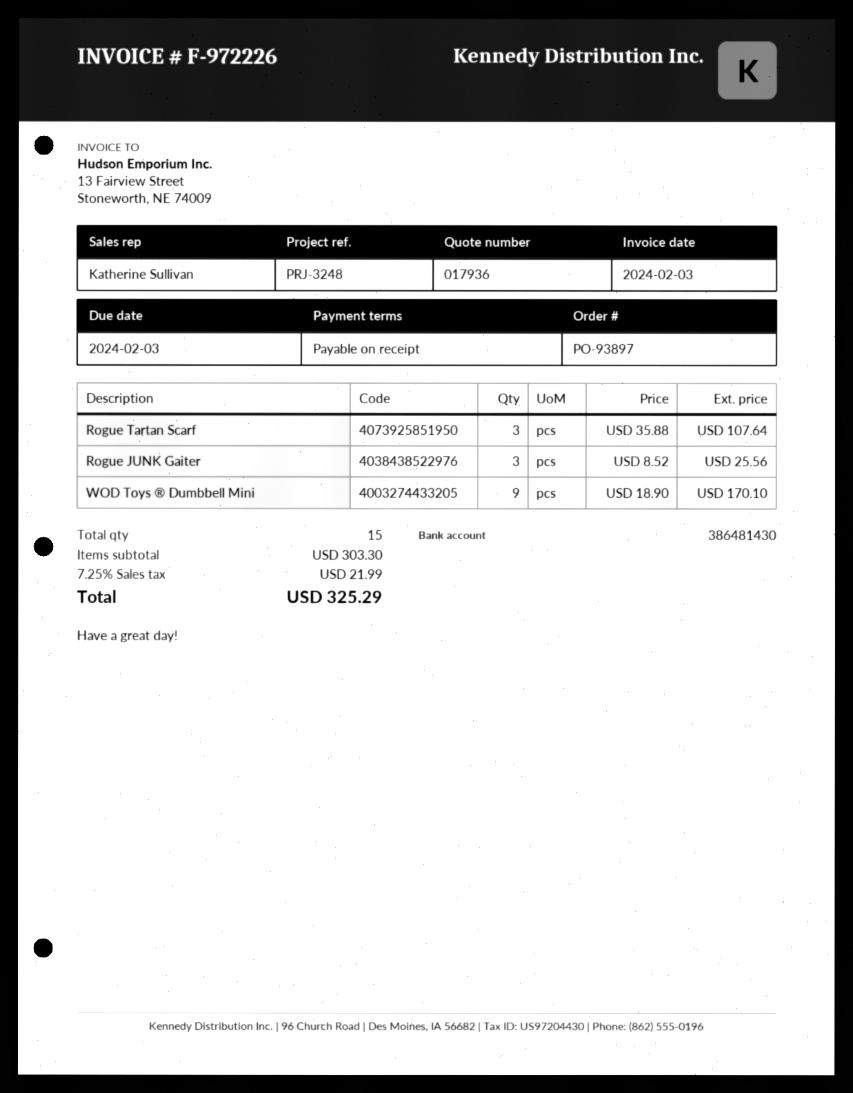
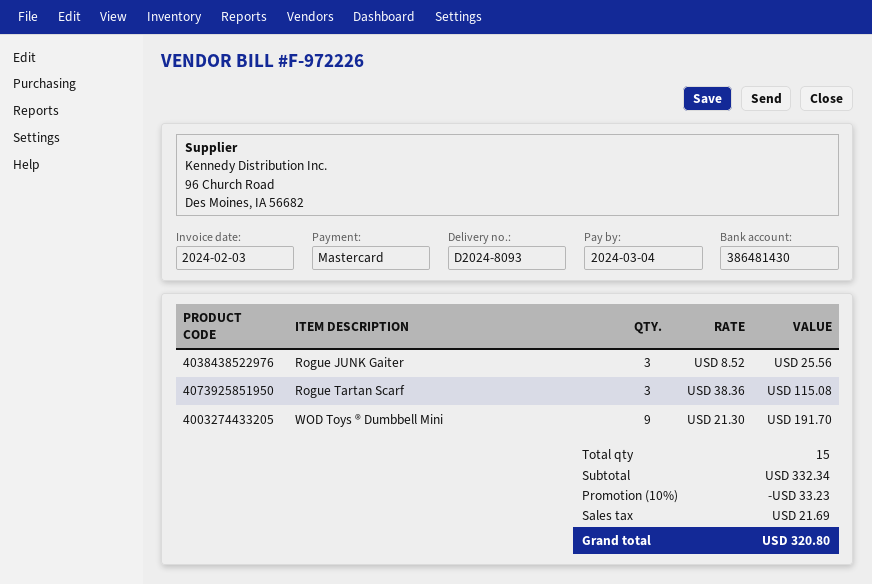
due date: 2024-02-03 -> 2024-03-04
Rogue Tartan Scarf: 3 x 35.88 = 107.64 -> 3 x 38.36 = 115.08
WOD Toys ® Dumbbell Mini: 9 x 18.90 = 170.10 -> 9 x 21.30 = 191.70
subtotal: 303.30 -> 332.34
discount: none -> 10% = 33.23
tax: 21.99 -> 21.69
total: 325.29 -> 320.80

